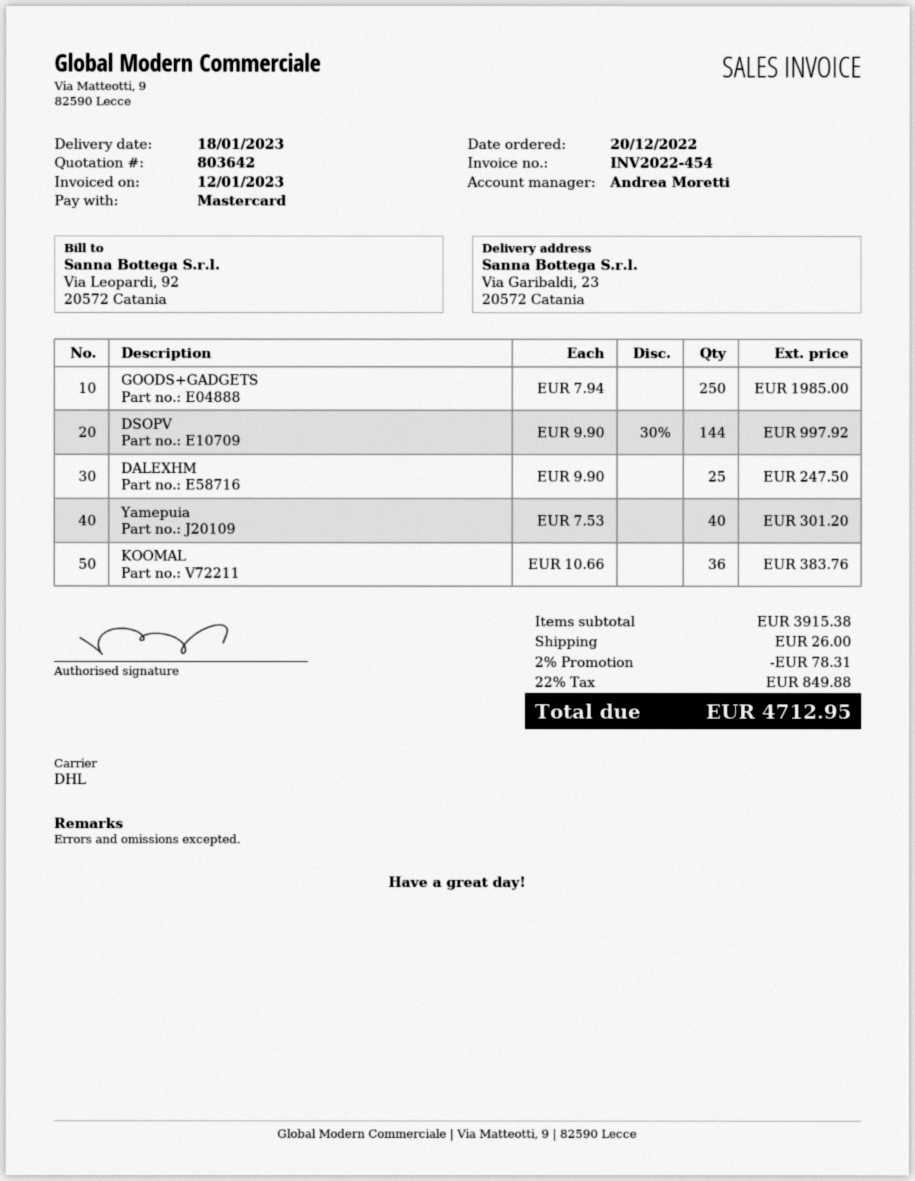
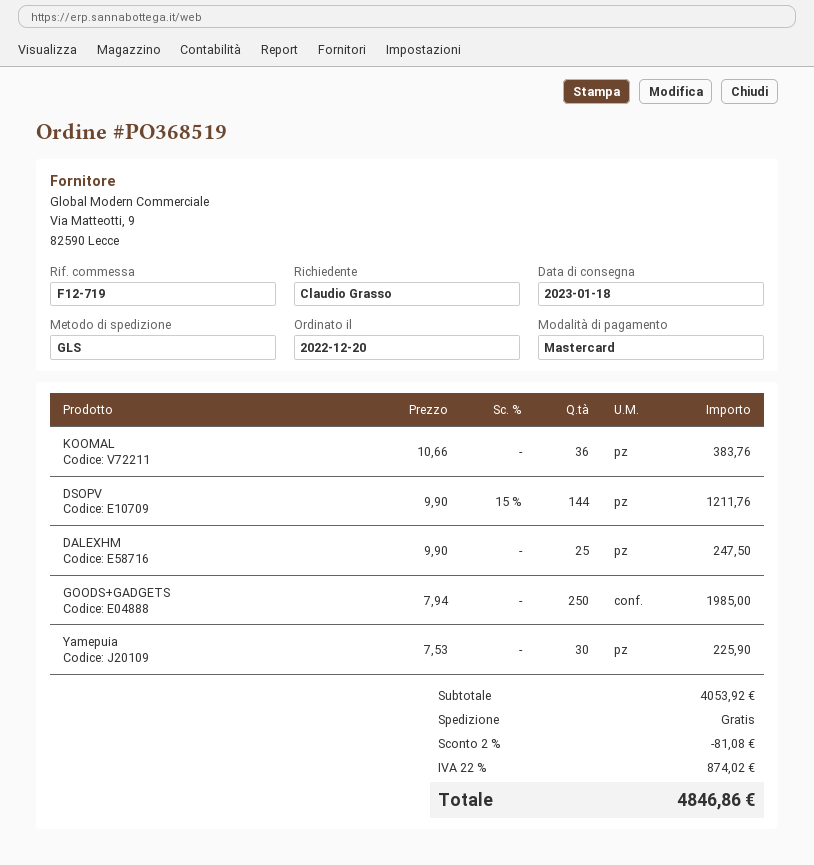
shipping method: DHL -> GLS
DSOPV: 144 x 9.90 - 30% = 997.92 -> 144 x 9.90 - 15% = 1211.76
Yamepuia: 40 x 7.53 = 301.20 -> 30 x 7.53 = 225.90
subtotal: 3915.38 -> 4053.92
discount: 2% = 78.31 -> 2% = 81.08
shipping: 26.00 -> 0.00
tax: 22% = 849.88 -> 22% = 874.02
total: 4712.95 -> 4846.86

